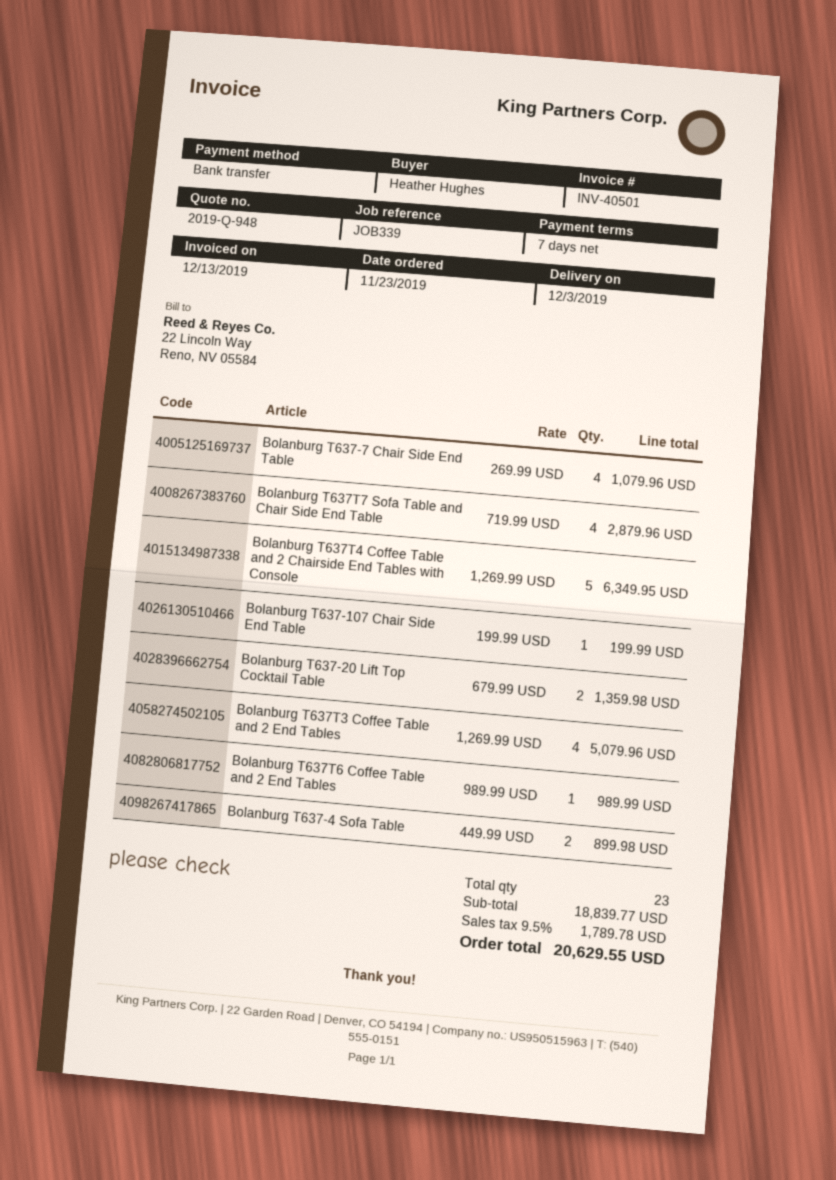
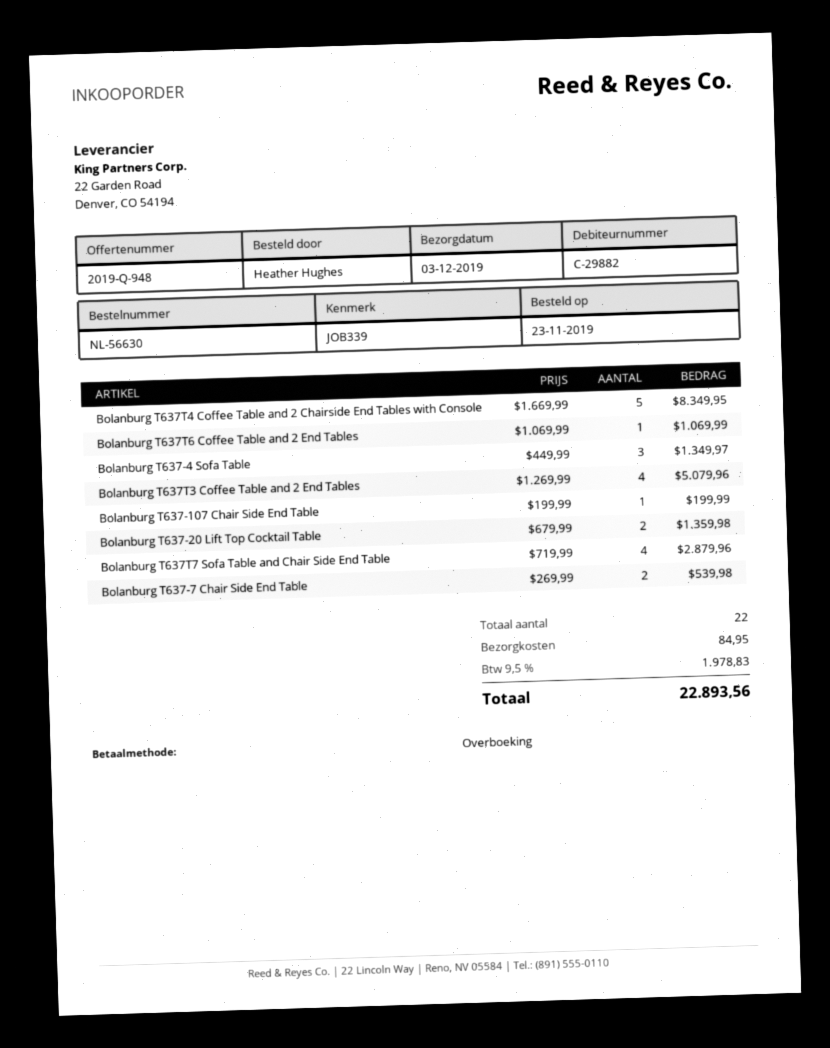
Bolanburg T637-7 Chair Side End Table: 4 x 269.99 = 1079.96 -> 2 x 269.99 = 539.98
Bolanburg T637T4 Coffee Table and 2 Chairside End Tables with Console: 5 x 1269.99 = 6349.95 -> 5 x 1669.99 = 8349.95
Bolanburg T637T6 Coffee Table and 2 End Tables: 1 x 989.99 = 989.99 -> 1 x 1069.99 = 1069.99
Bolanburg T637-4 Sofa Table: 2 x 449.99 = 899.98 -> 3 x 449.99 = 1349.97
total quantity: 23 -> 22
shipping: none -> 84.95
tax: 9.5% = 1789.78 -> 9.5% = 1978.83
total: 20629.55 -> 22893.56

